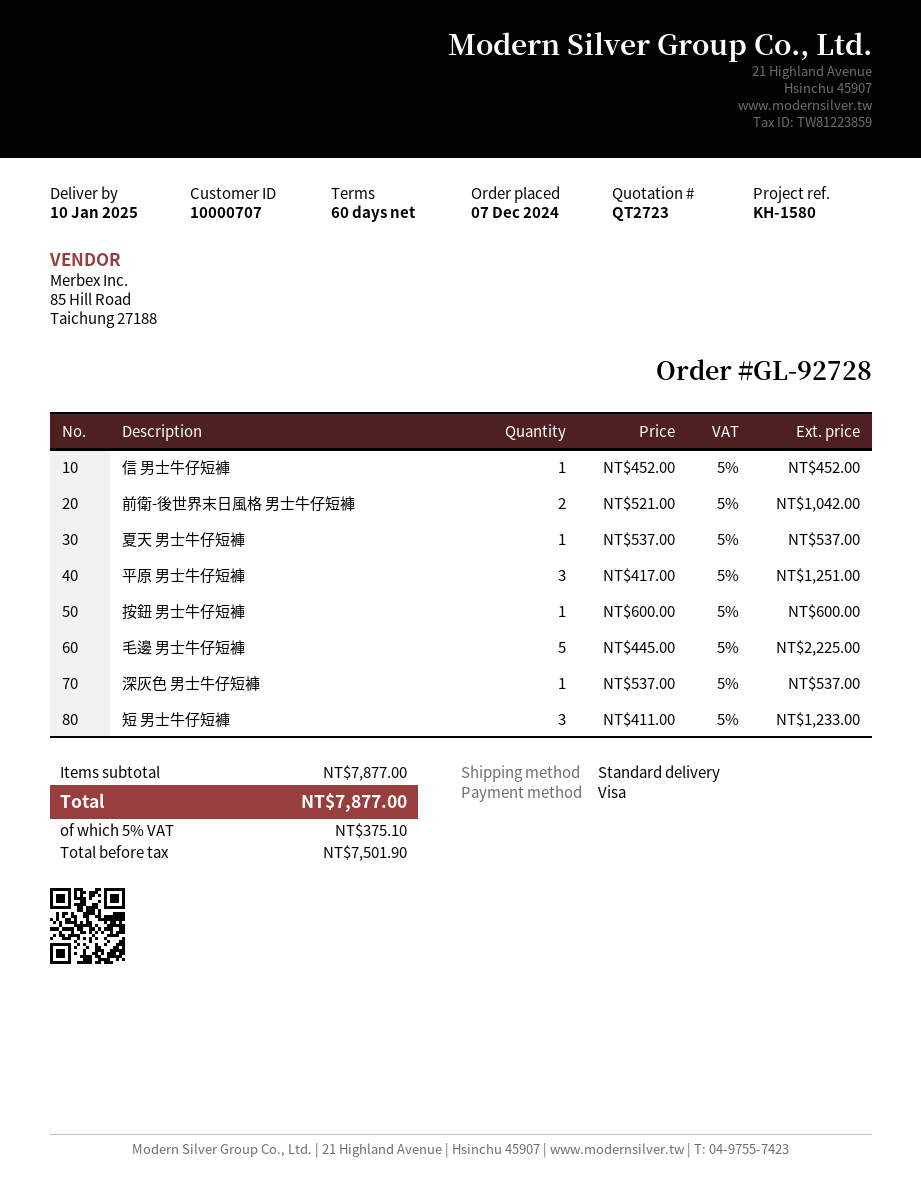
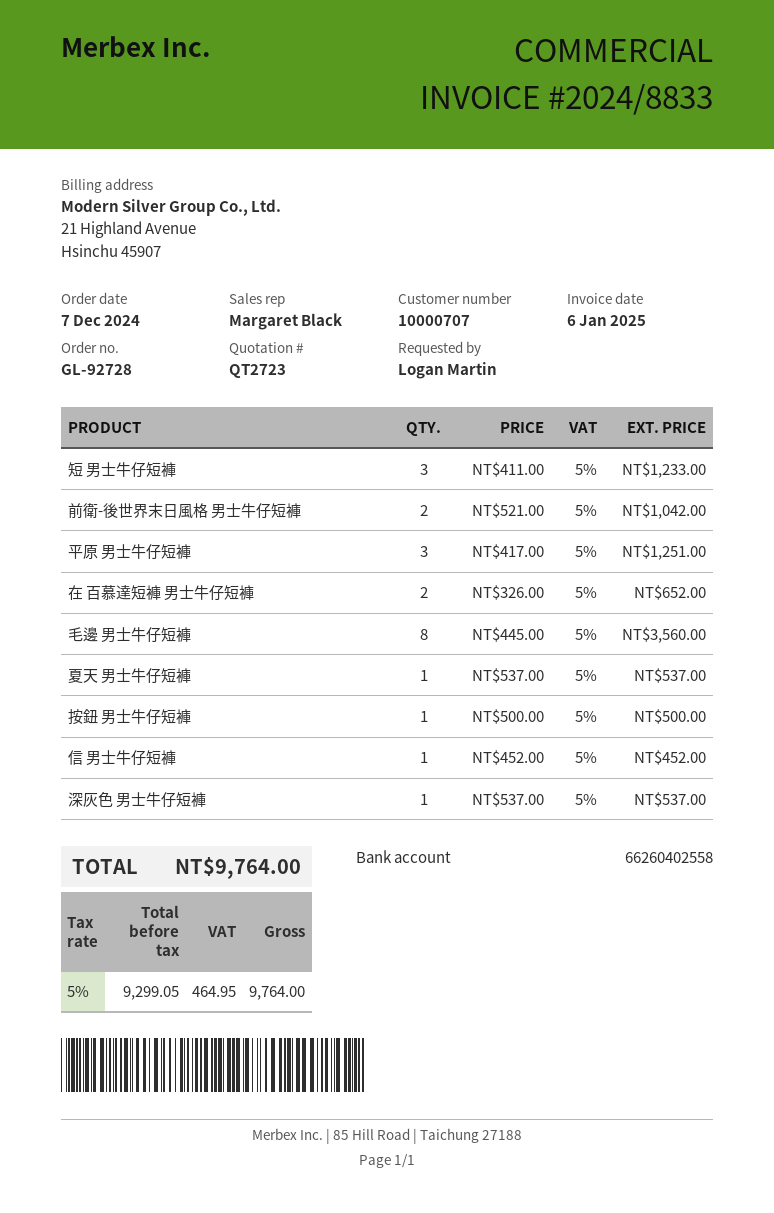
按鈕 男士牛仔短褲: 1 x 600.00 = 600.00 -> 1 x 500.00 = 500.00
毛邊 男士牛仔短褲: 5 x 445.00 = 2225.00 -> 8 x 445.00 = 3560.00
在 百慕達短褲 男士牛仔短褲: none -> 2 x 326.00 = 652.00
net: 7501.90 -> 9299.05
tax: 5% = 375.10 -> 5% = 464.95
total: 7877.00 -> 9764.00

